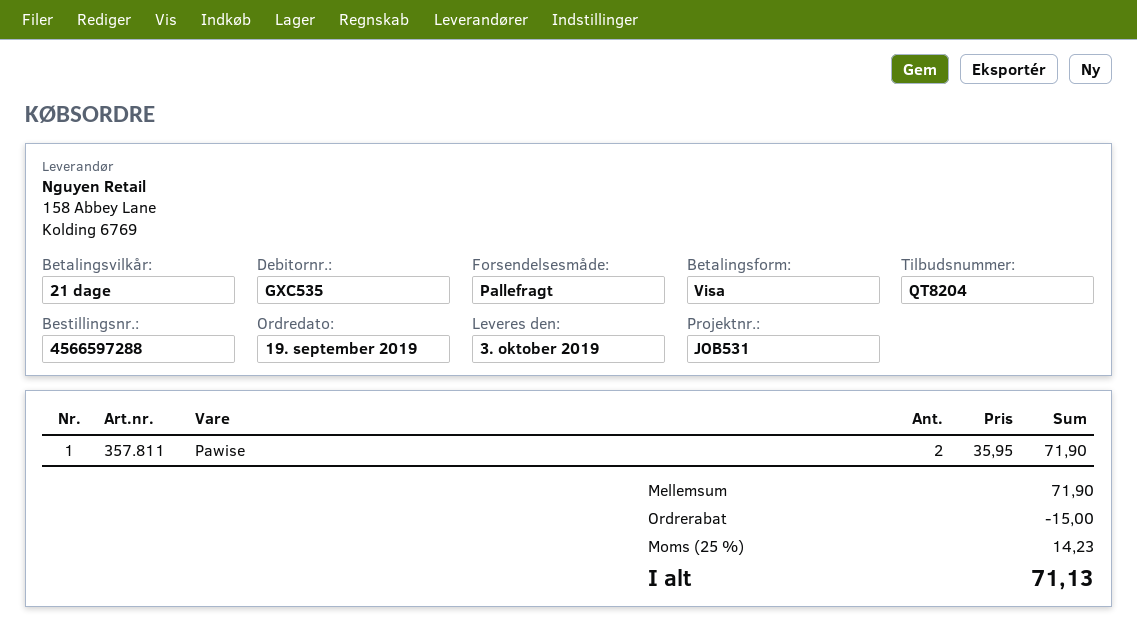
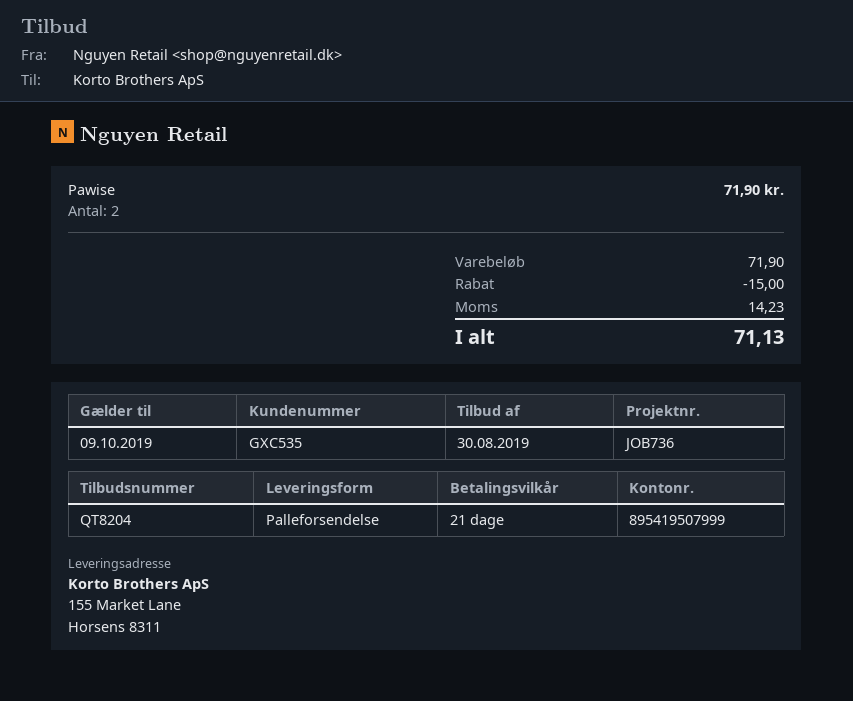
reference: JOB531 -> JOB736

